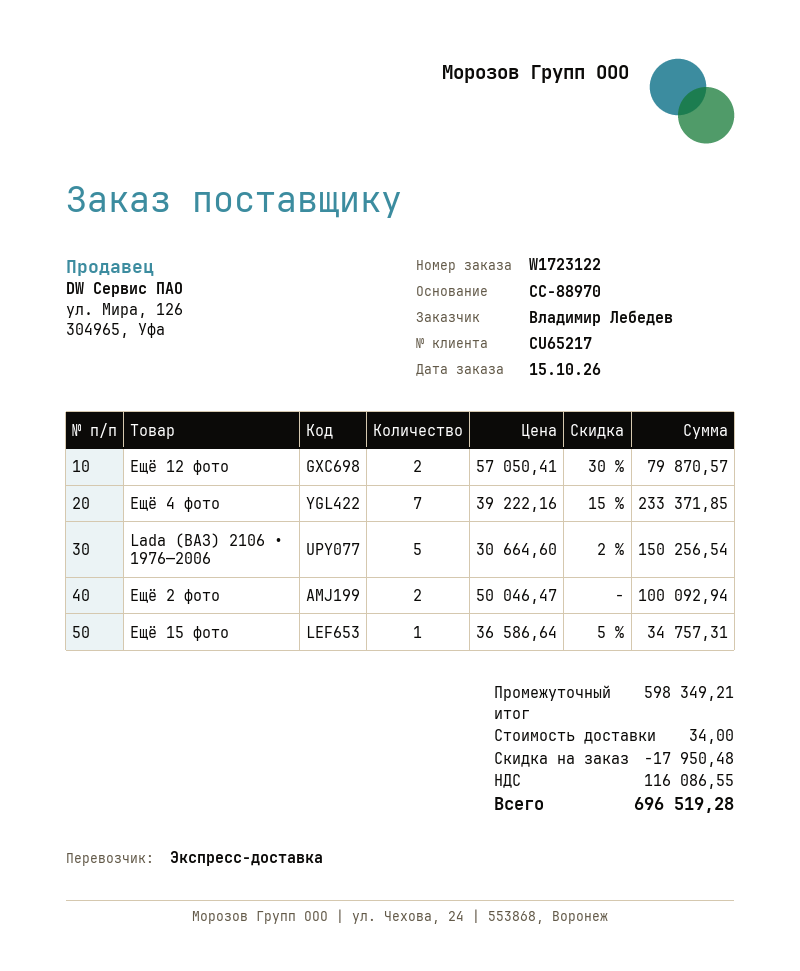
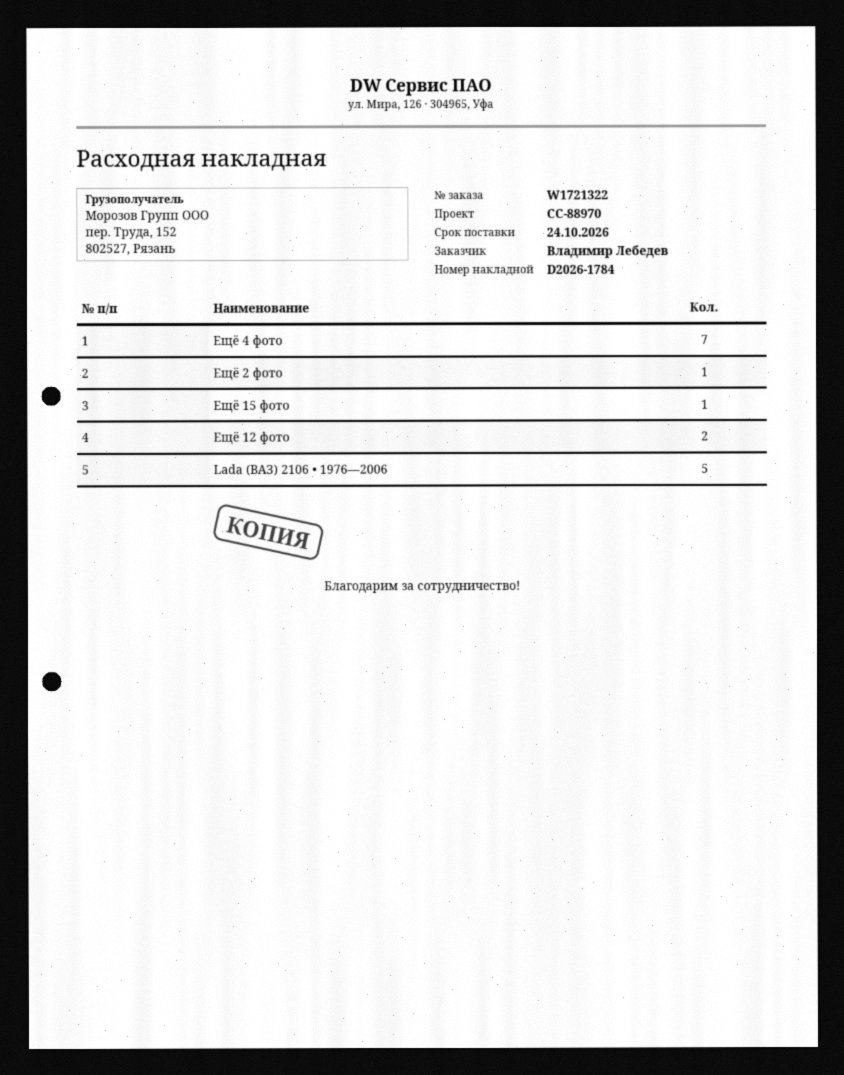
order number: W1723122 -> W1721322
Ещё 2 фото: 2 -> 1

